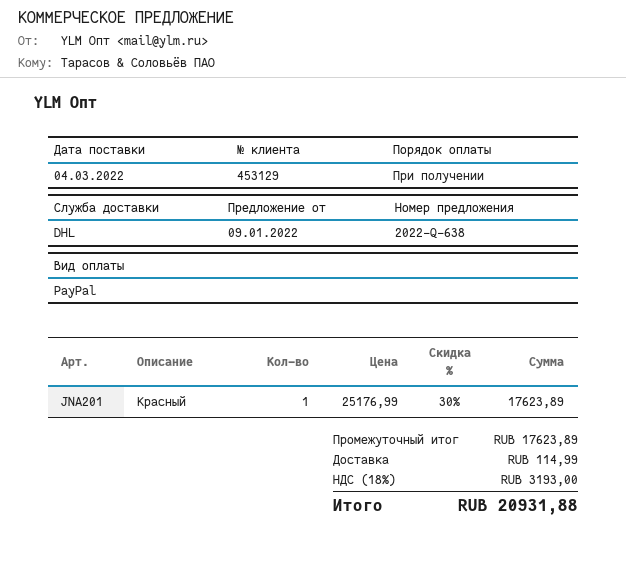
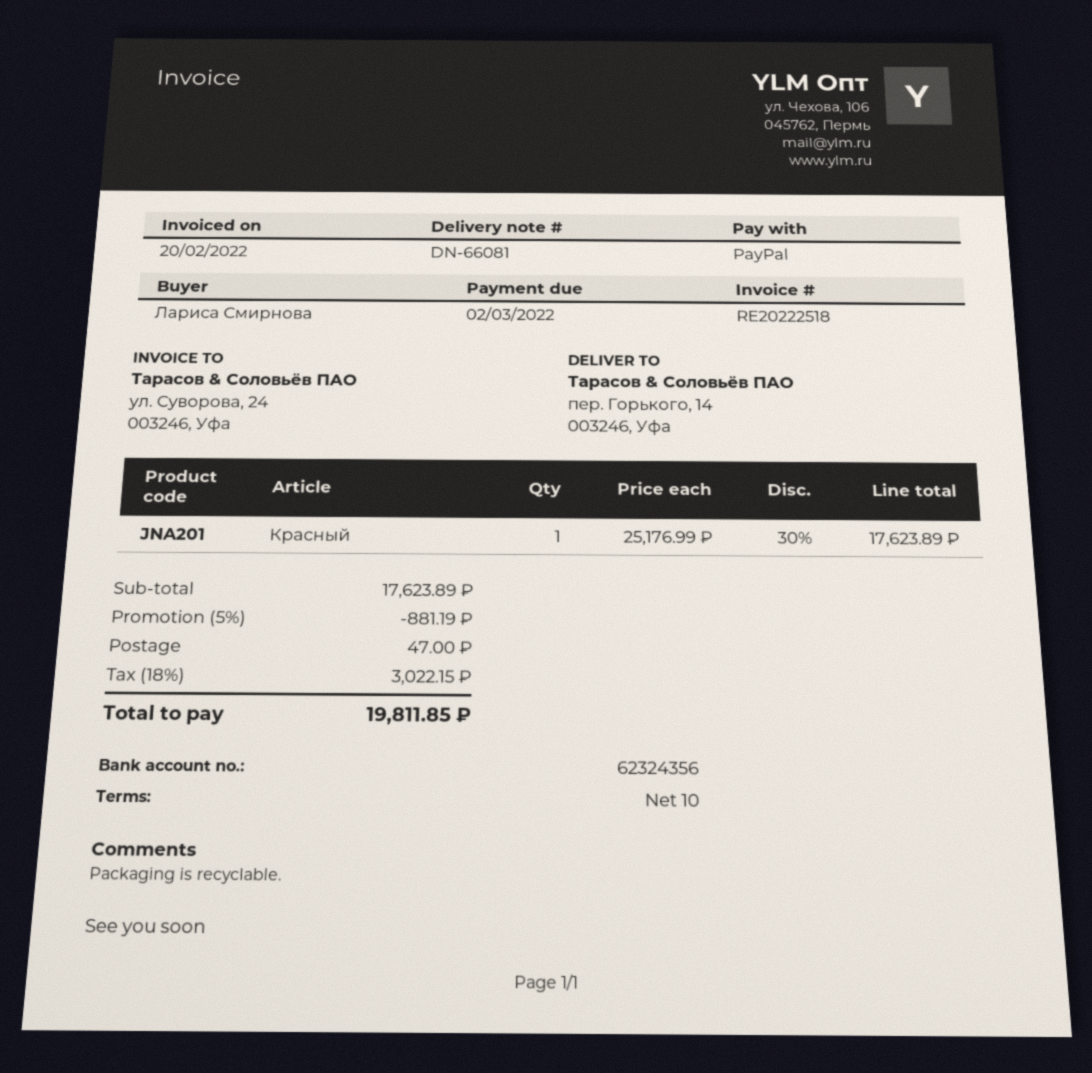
payment terms: on receipt -> 10 days
discount: none -> 5% = 881.19
shipping: 114.99 -> 47.00
tax: 18% = 3193.00 -> 18% = 3022.15
total: 20931.88 -> 19811.85

